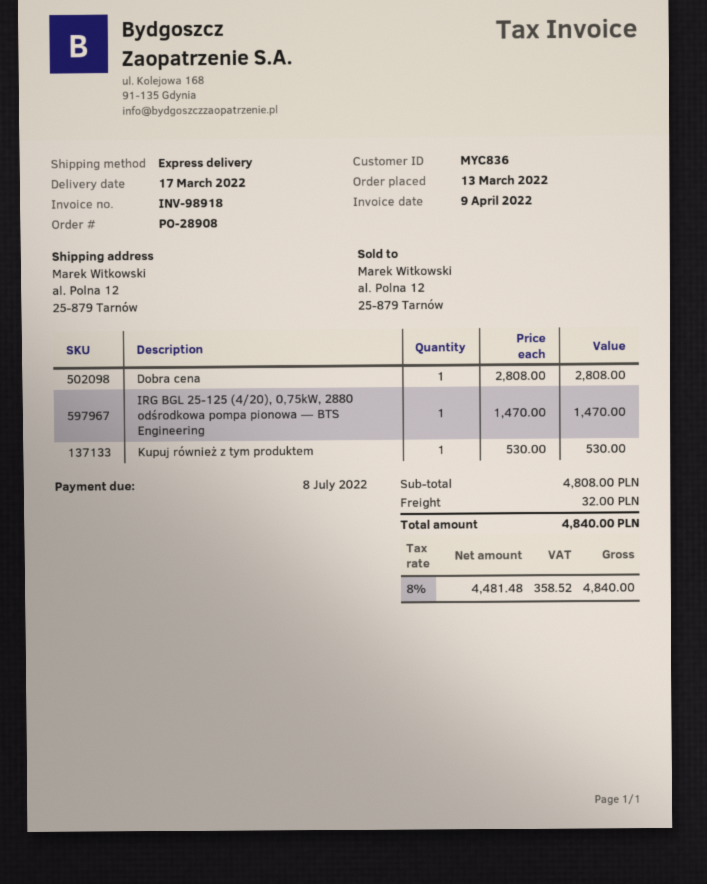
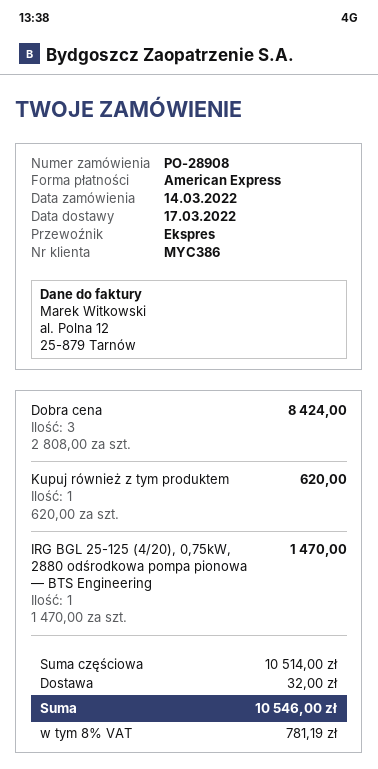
order date: 2022-03-13 -> 2022-03-14
customer number: MYC836 -> MYC386
Dobra cena: 1 x 2808.00 = 2808.00 -> 3 x 2808.00 = 8424.00
Kupuj również z tym produktem: 1 x 530.00 = 530.00 -> 1 x 620.00 = 620.00
subtotal: 4808.00 -> 10514.00
tax: 8% = 358.52 -> 8% = 781.19
total: 4840.00 -> 10546.00

